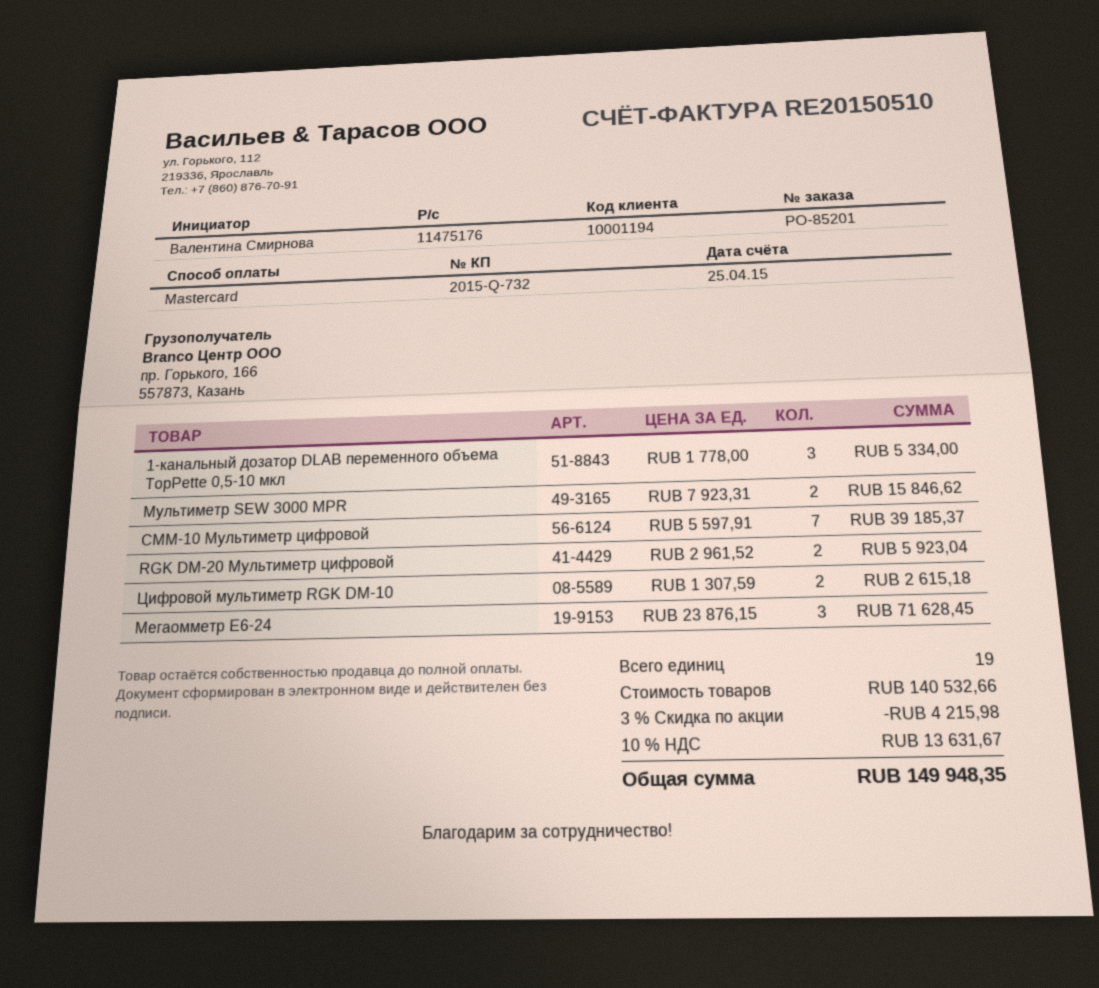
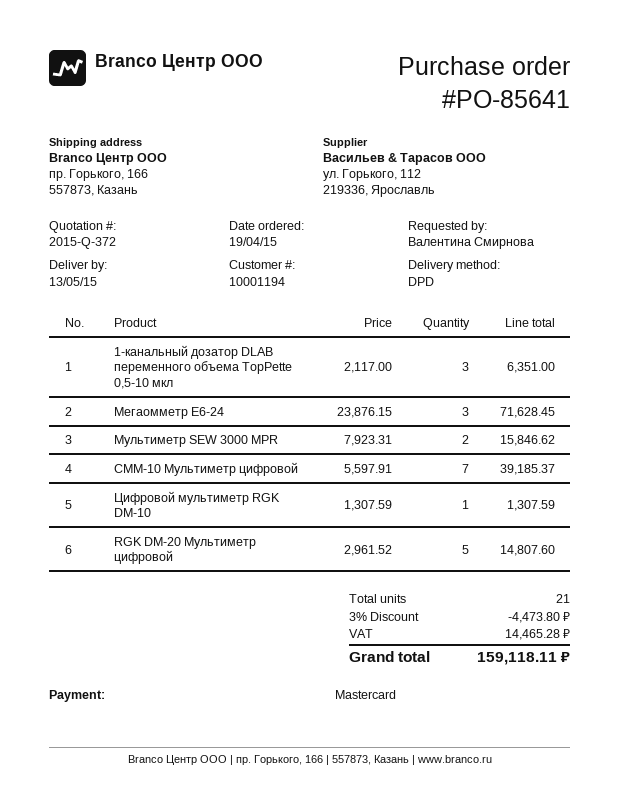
quote number: 2015-Q-732 -> 2015-Q-372
order number: PO-85201 -> PO-85641
1-канальный дозатор DLAB переменного объема TopPette 0,5-10 мкл: 3 x 1778.00 = 5334.00 -> 3 x 2117.00 = 6351.00
RGK DM-20 Мультиметр цифровой: 2 x 2961.52 = 5923.04 -> 5 x 2961.52 = 14807.60
Цифровой мультиметр RGK DM-10: 2 x 1307.59 = 2615.18 -> 1 x 1307.59 = 1307.59
total quantity: 19 -> 21
discount: 3% = 4215.98 -> 3% = 4473.80
tax: 13631.67 -> 14465.28
total: 149948.35 -> 159118.11

